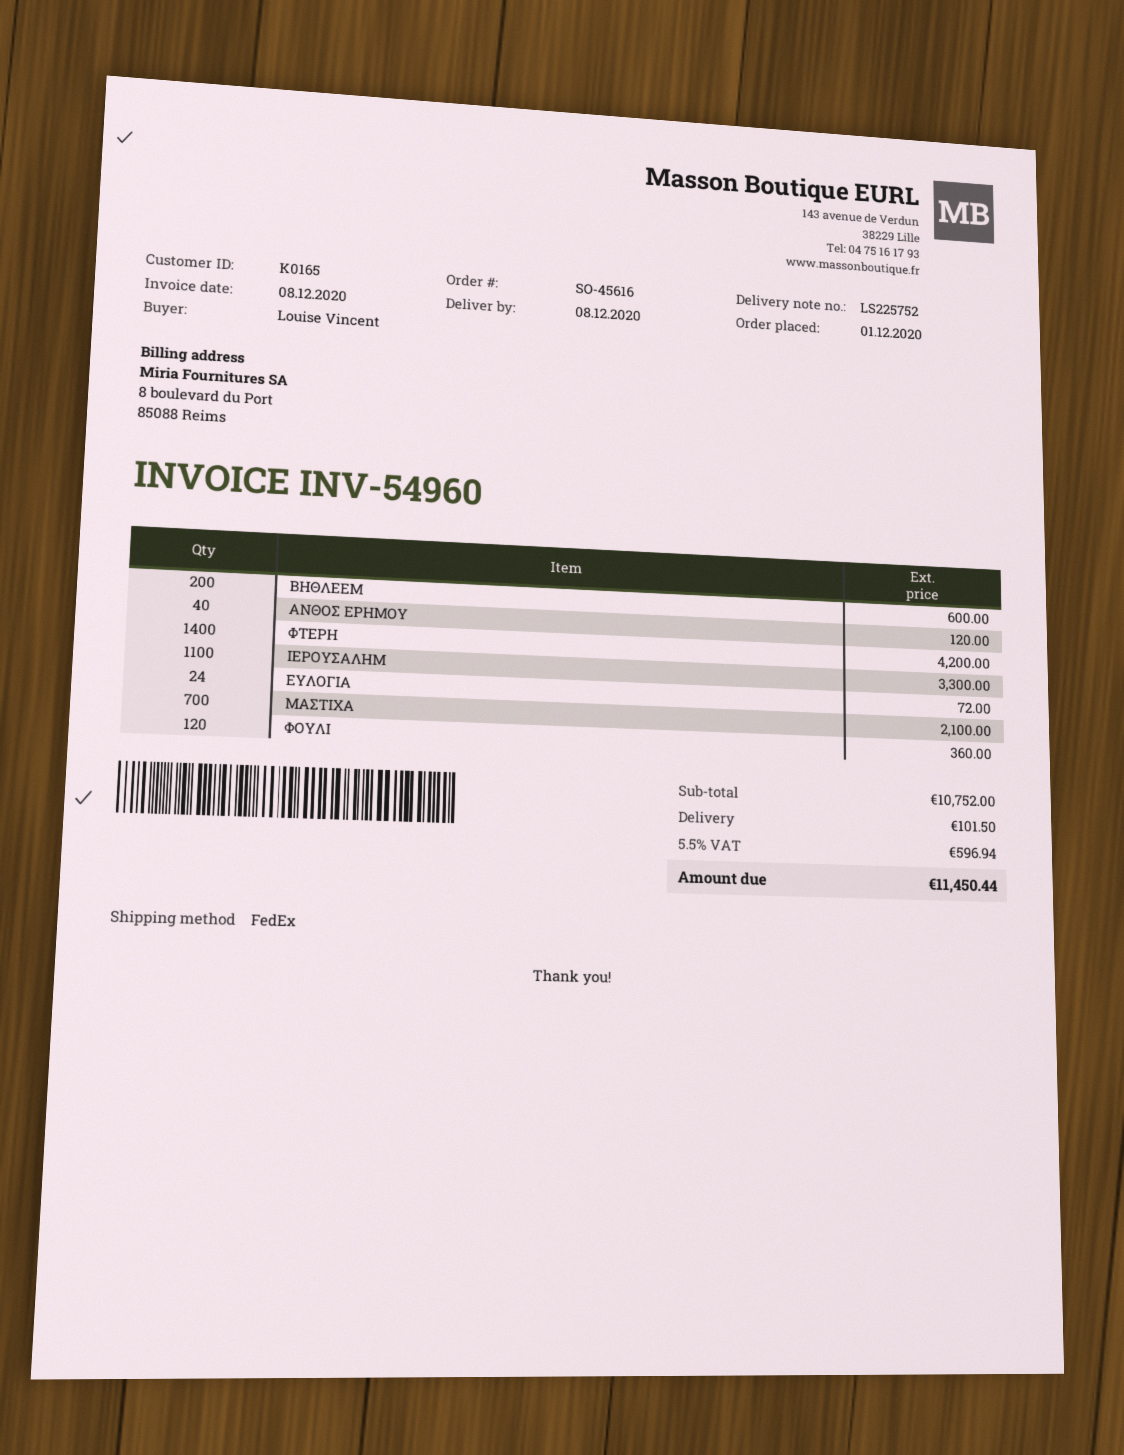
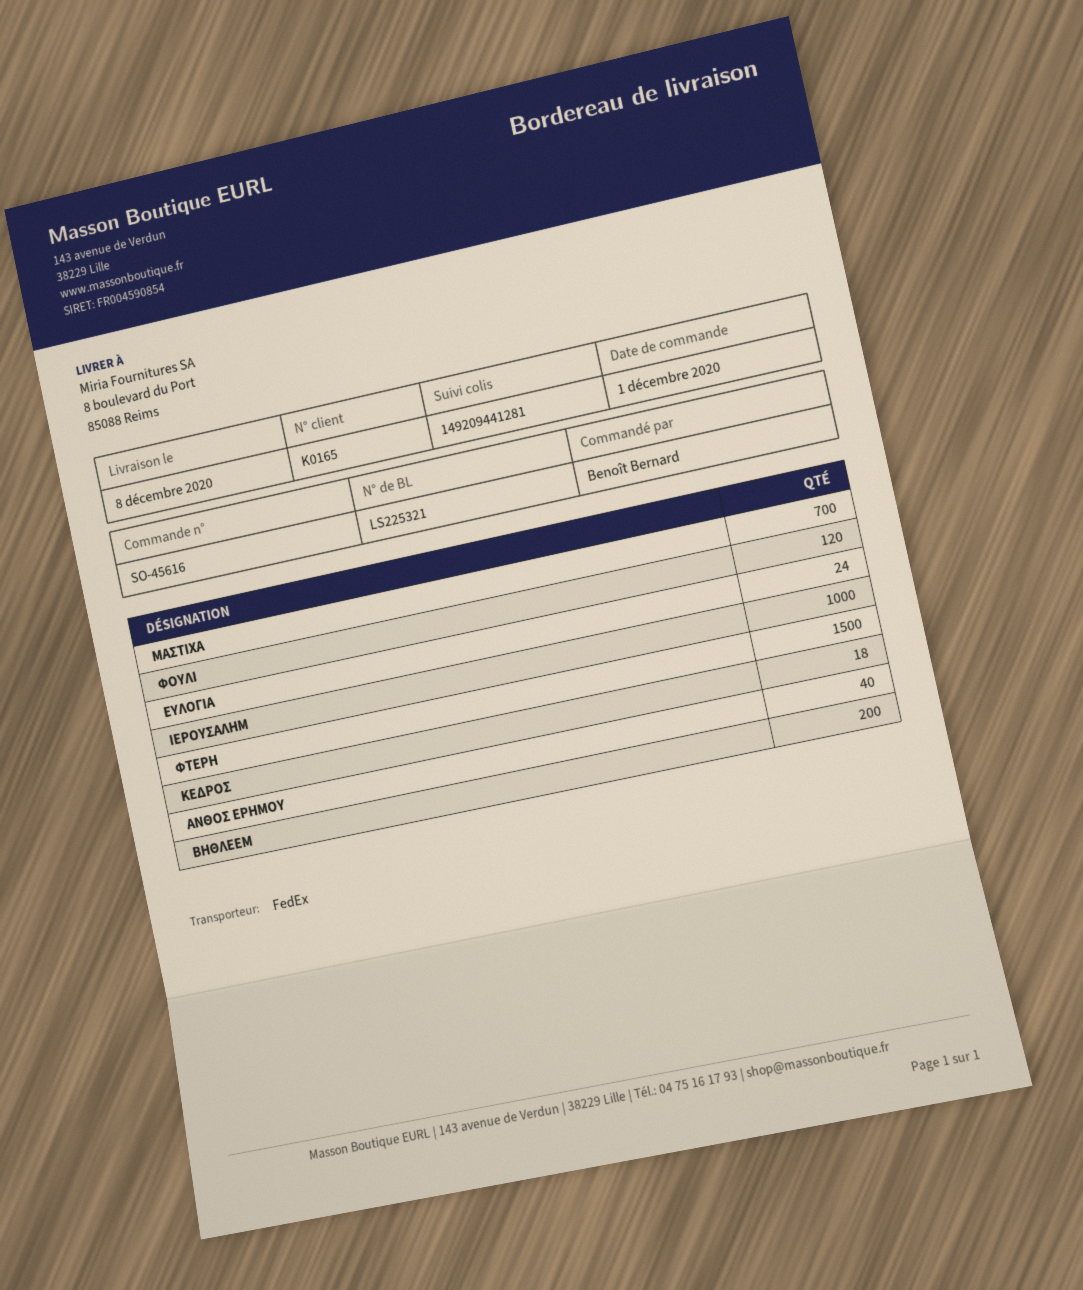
delivery note number: LS225752 -> LS225321
ordered by: Louise Vincent -> Benoît Bernard
ΦΤΕΡΗ: 1400 -> 1500
ΙΕΡΟΥΣΑΛΗΜ: 1100 -> 1000
ΚΕΔΡΟΣ: none -> 18

